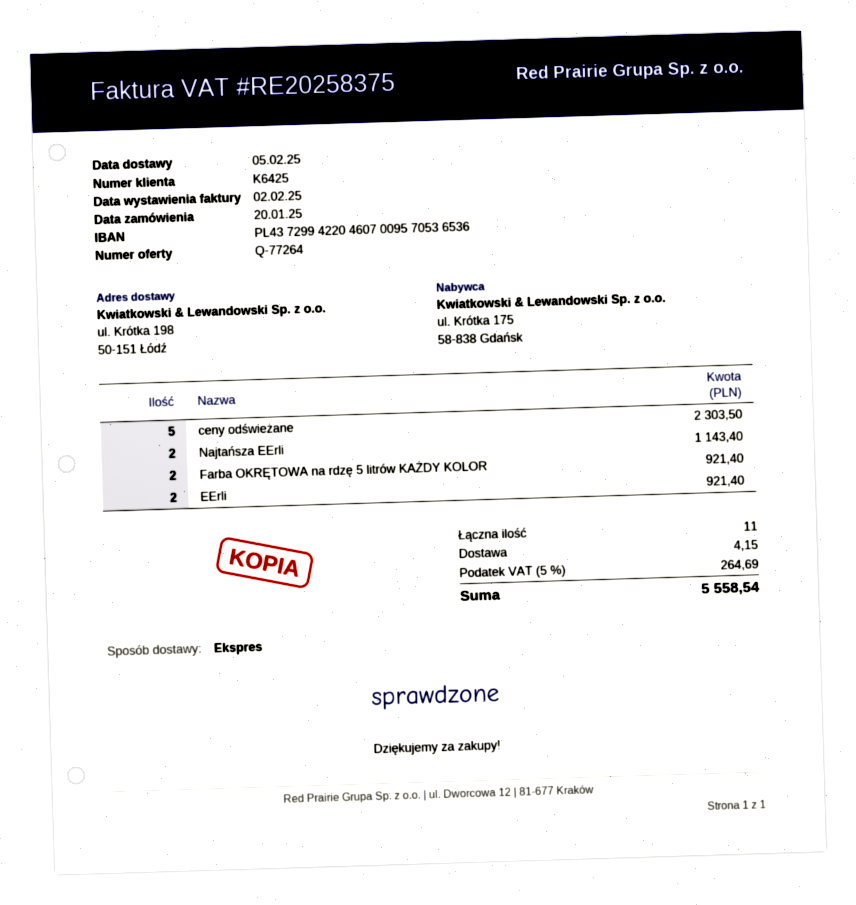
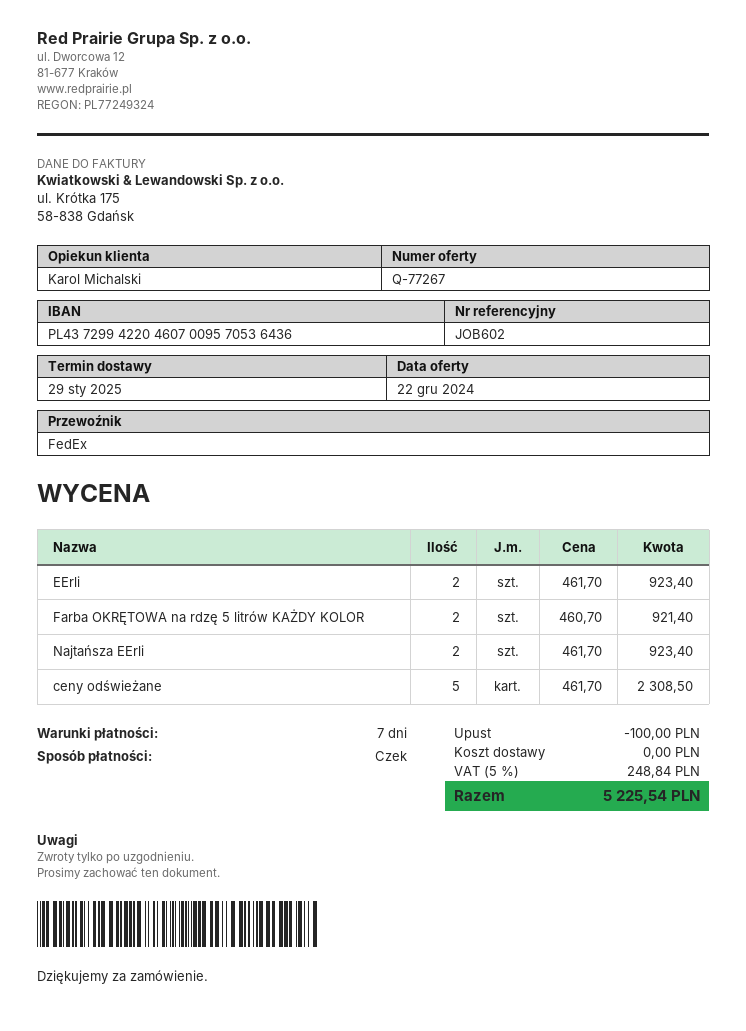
quote number: Q-77264 -> Q-77267
delivery date: 2025-02-05 -> 2025-01-29
bank account: PL43729942204607009570536536 -> PL43729942204607009570536436
shipping method: express -> FedEx
ceny odświeżane: 5 for 2303.50 -> 5 for 2308.50
Najtańsza EErli: 2 for 1143.40 -> 2 for 923.40
EErli: 2 for 921.40 -> 2 for 923.40
discount: none -> 100.00
shipping: 4.15 -> 0.00
tax: 5% = 264.69 -> 5% = 248.84
total: 5558.54 -> 5225.54

